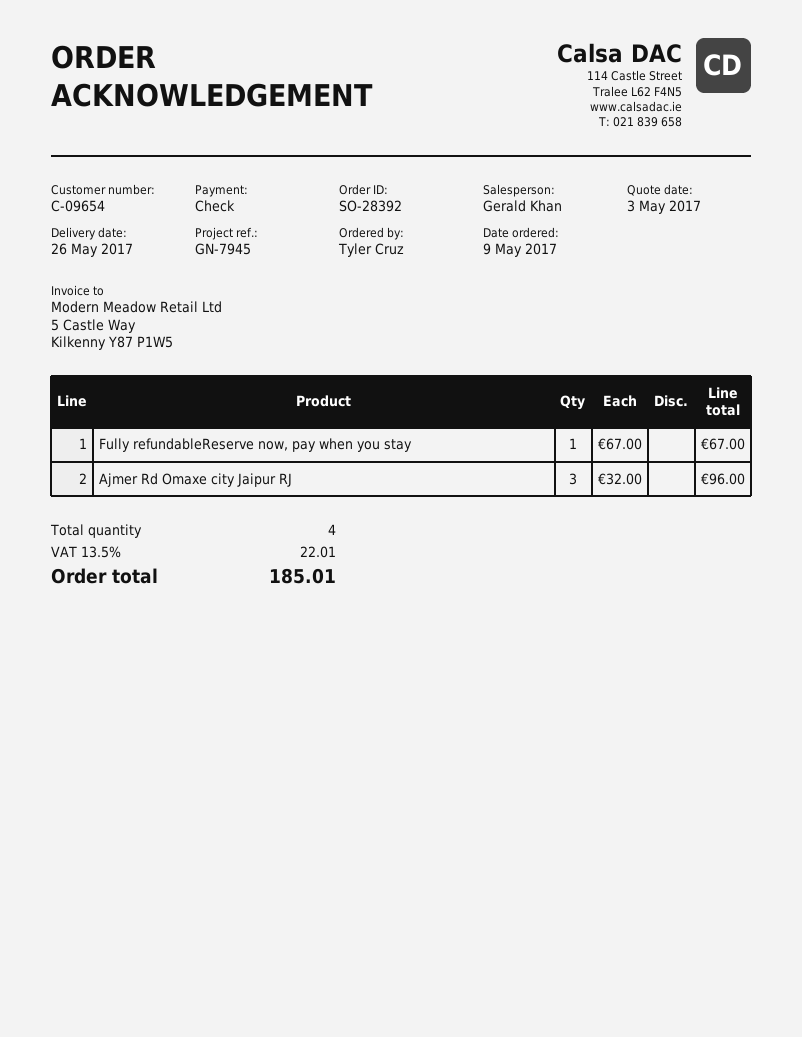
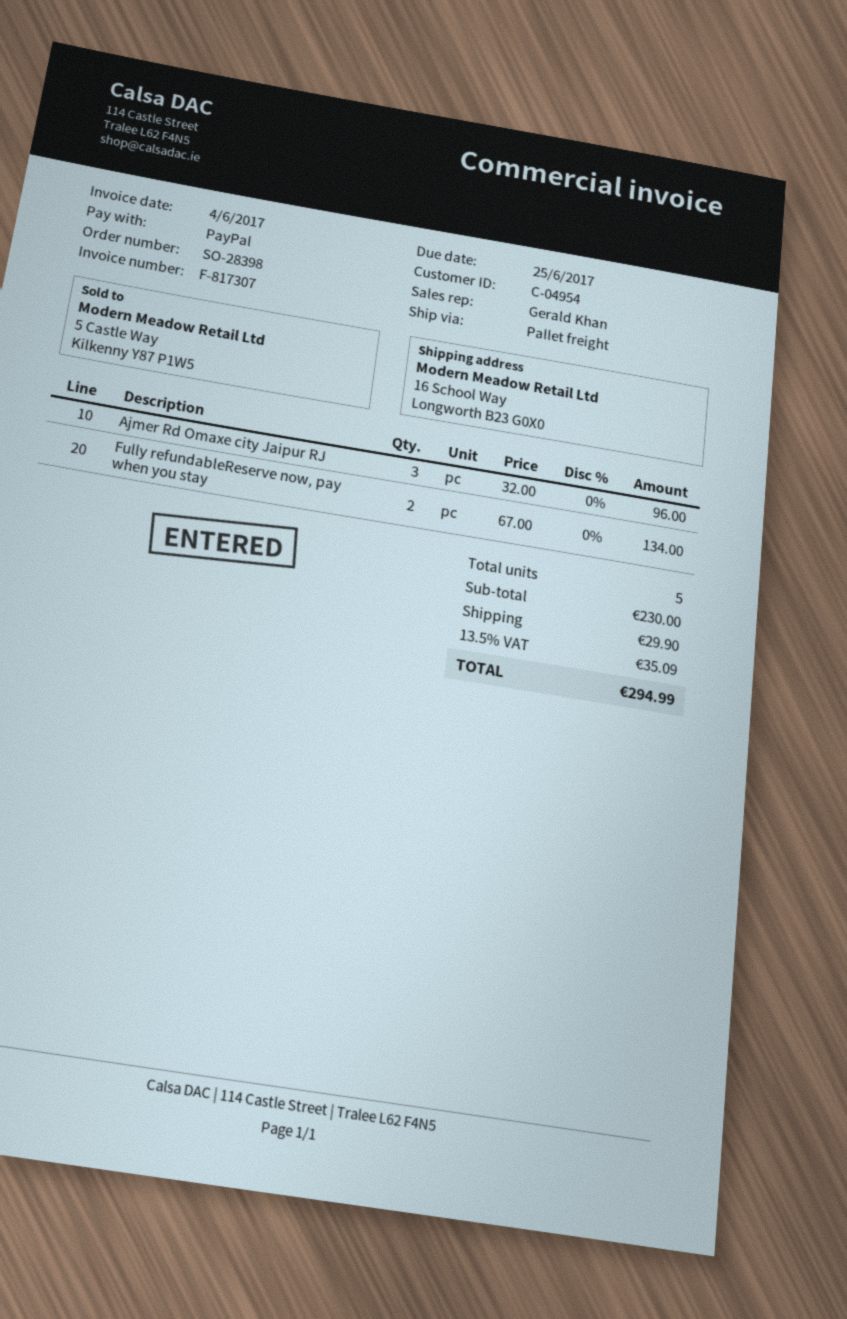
order number: SO-28392 -> SO-28398
customer number: C-09654 -> C-04954
payment method: cheque -> PayPal
Fully refundableReserve now, pay when you stay: 1 x 67.00 = 67.00 -> 2 x 67.00 = 134.00
total quantity: 4 -> 5
shipping: none -> 29.90
tax: 13.5% = 22.01 -> 13.5% = 35.09
total: 185.01 -> 294.99

